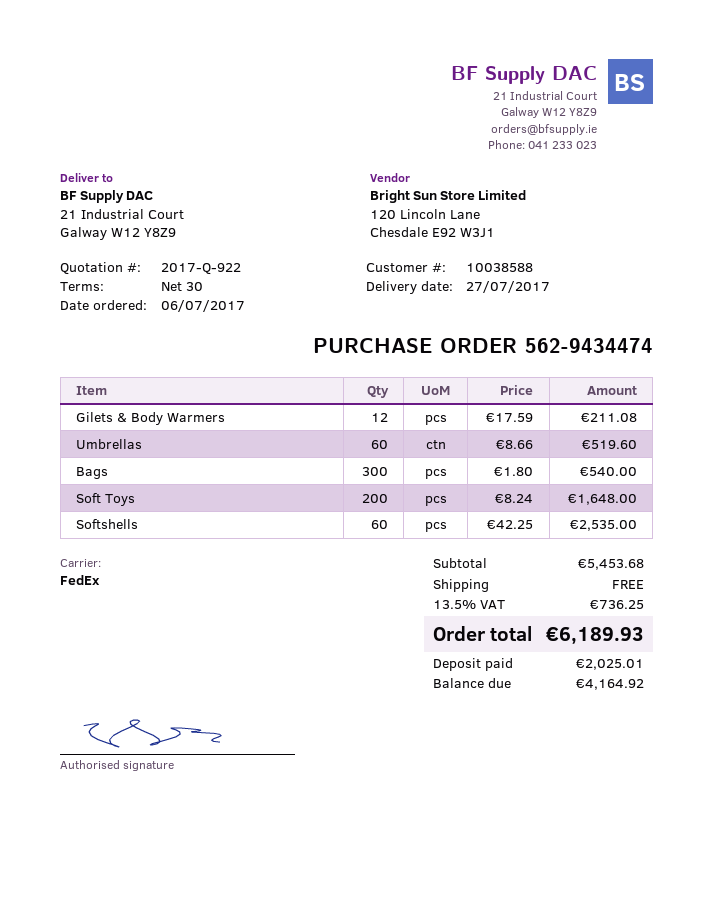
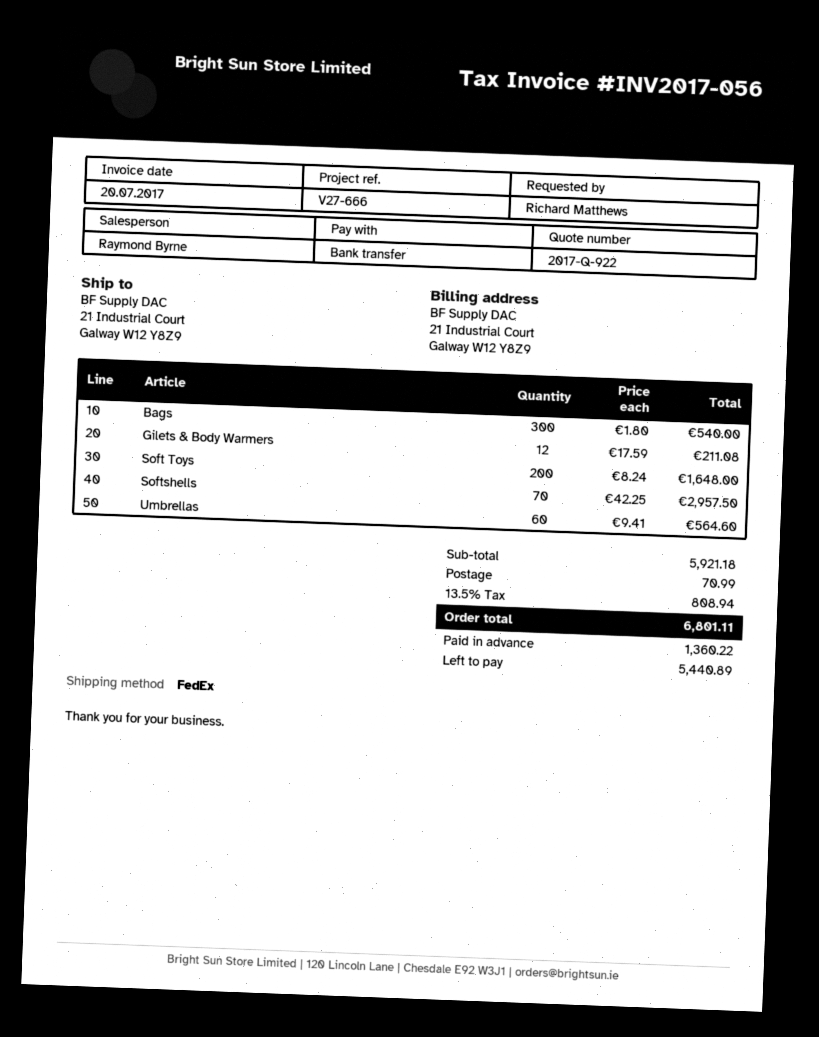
Umbrellas: 60 x 8.66 = 519.60 -> 60 x 9.41 = 564.60
Softshells: 60 x 42.25 = 2535.00 -> 70 x 42.25 = 2957.50
subtotal: 5453.68 -> 5921.18
shipping: 0.00 -> 70.99
tax: 13.5% = 736.25 -> 13.5% = 808.94
total: 6189.93 -> 6801.11
deposit: 2025.01 -> 1360.22
balance: 4164.92 -> 5440.89

